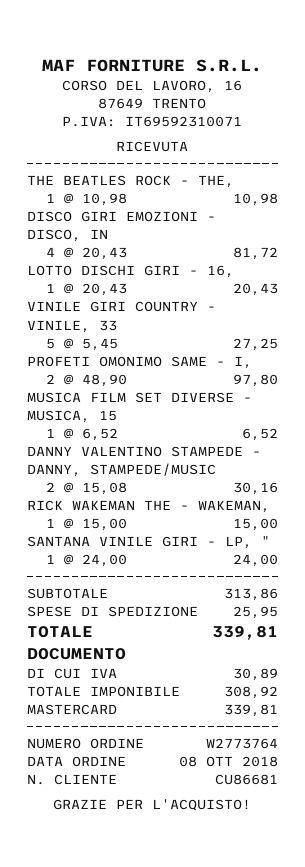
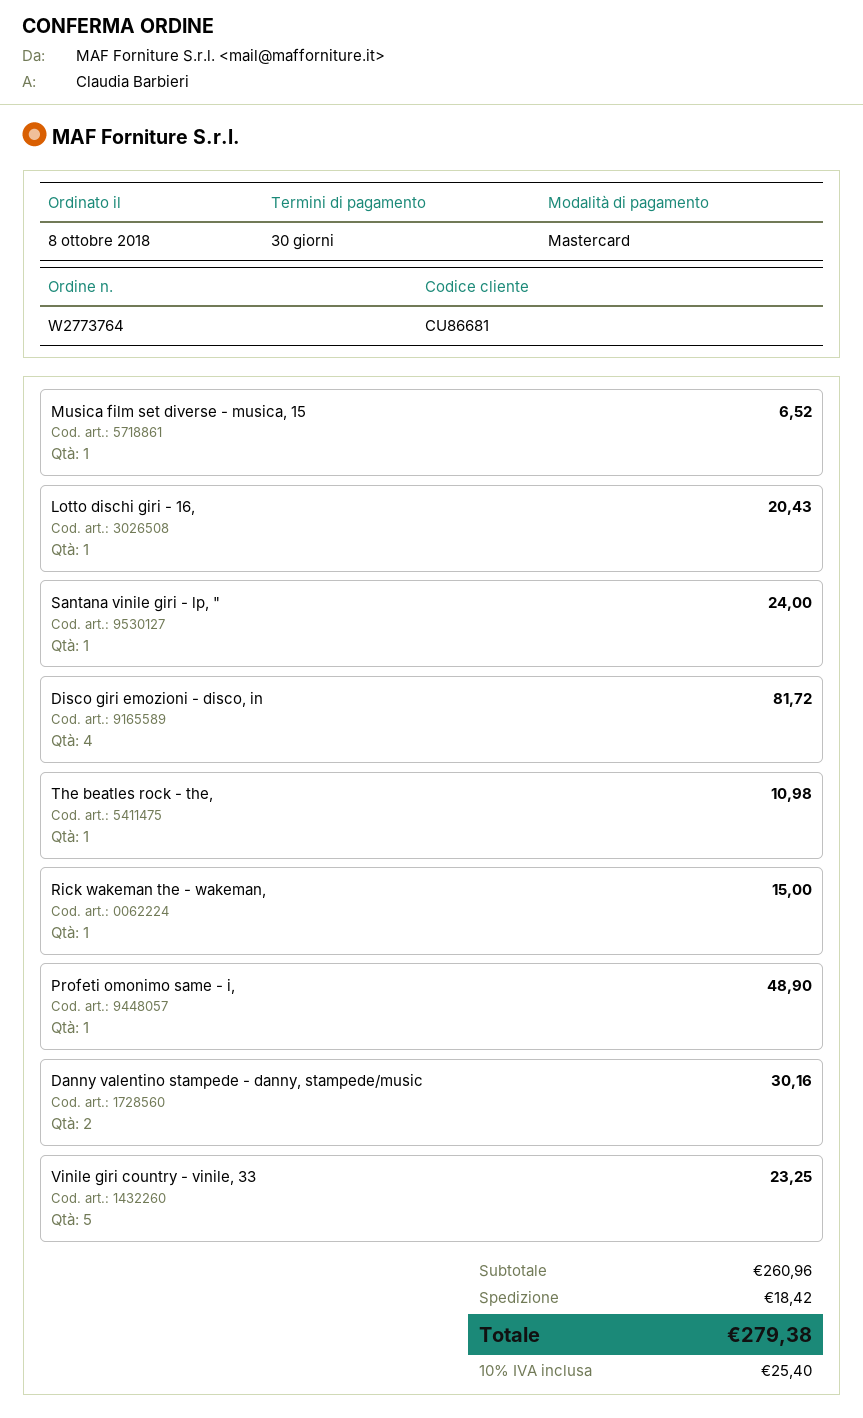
VINILE GIRI COUNTRY - VINILE, 33: 5 for 27.25 -> 5 for 23.25
PROFETI OMONIMO SAME - I,: 2 for 97.80 -> 1 for 48.90
subtotal: 313.86 -> 260.96
shipping: 25.95 -> 18.42
tax: 30.89 -> 25.40
total: 339.81 -> 279.38

